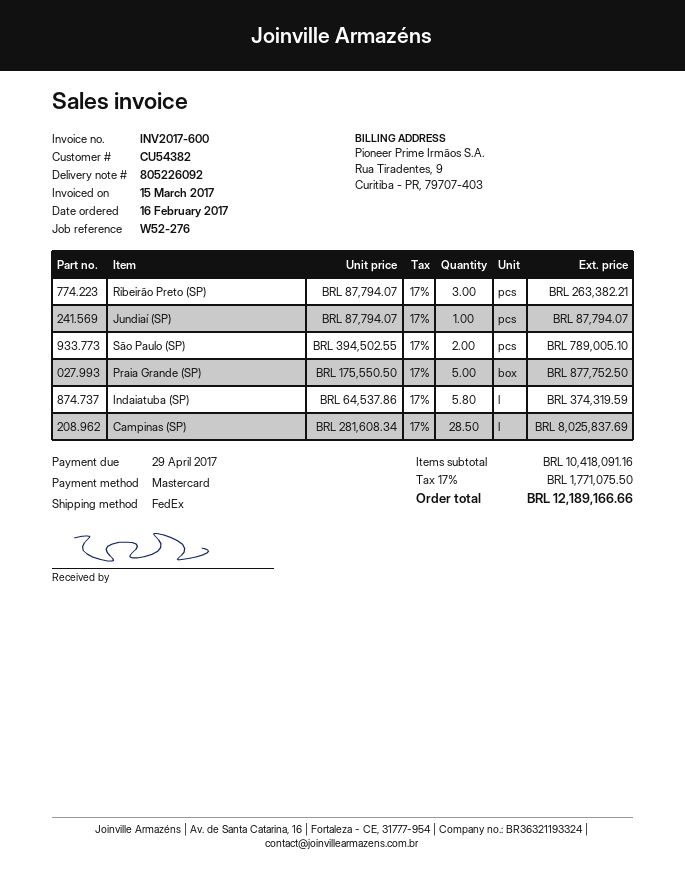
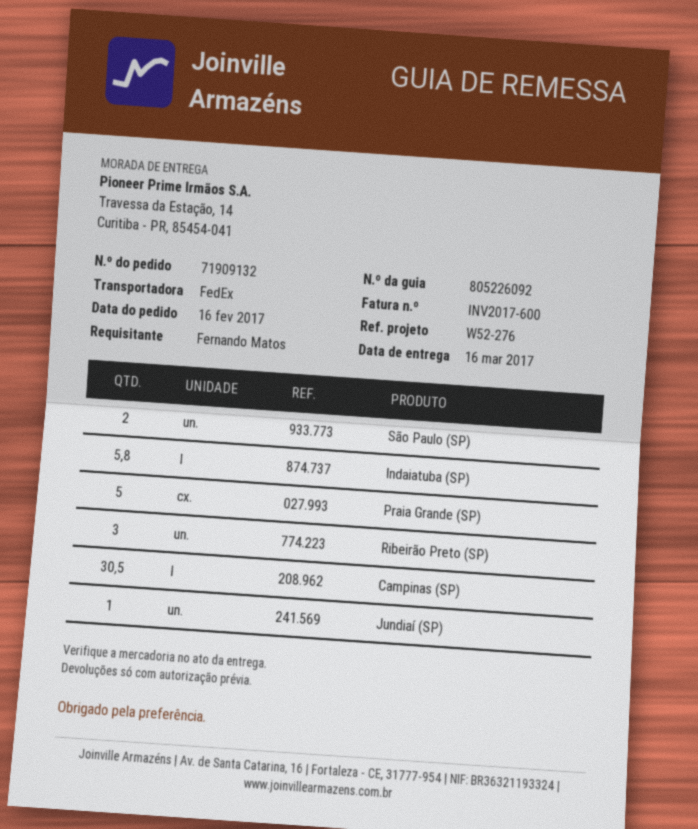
Campinas (SP): 28.5 -> 30.5

